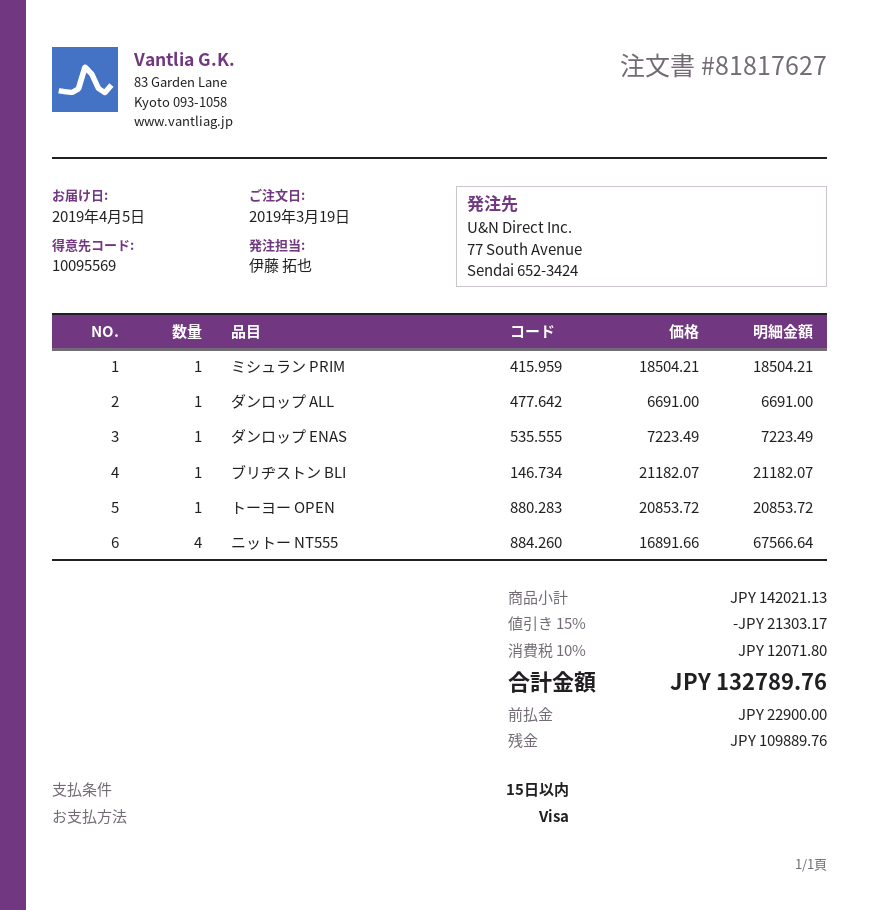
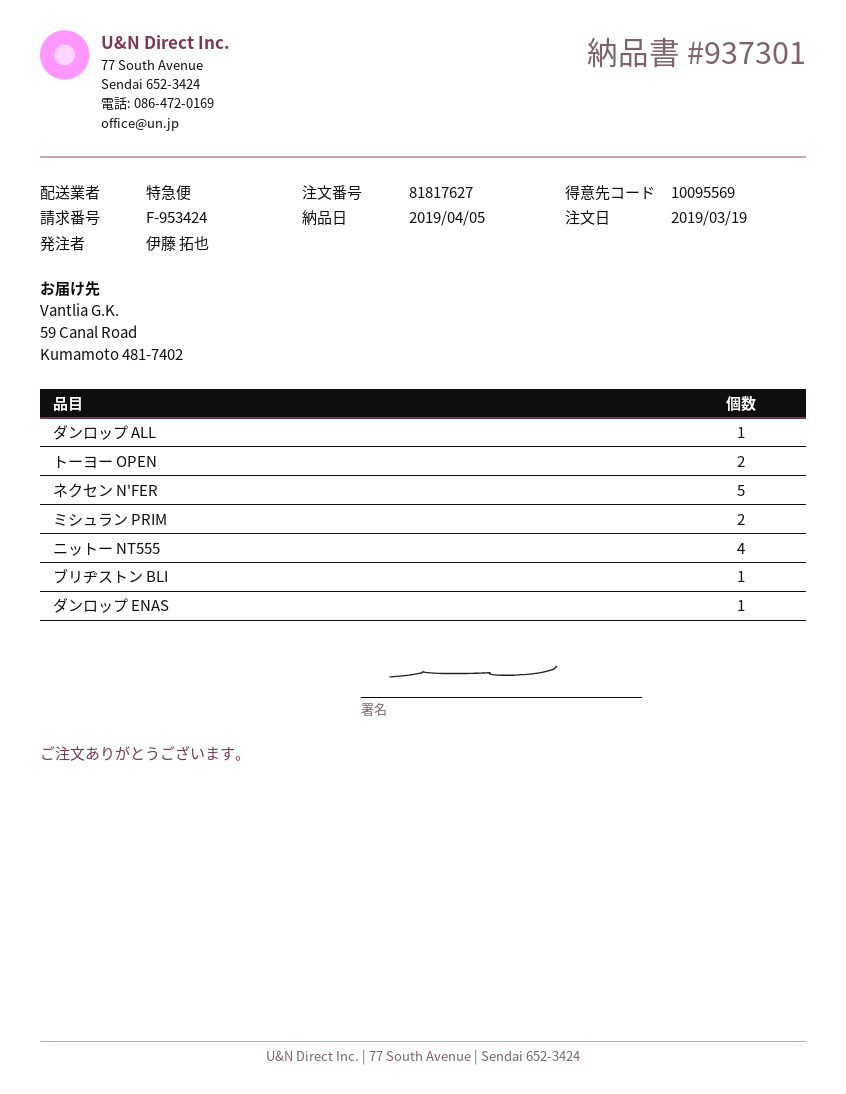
ミシュラン PRIM: 1 -> 2
トーヨー OPEN: 1 -> 2
ネクセン N'FER: none -> 5

